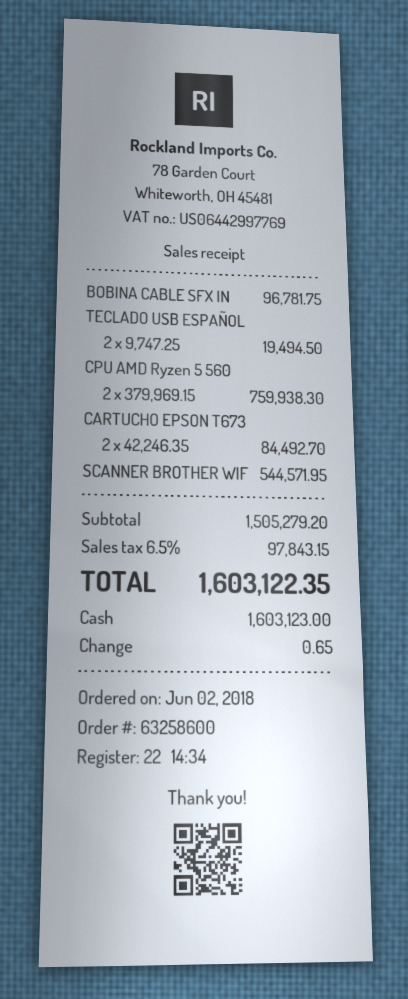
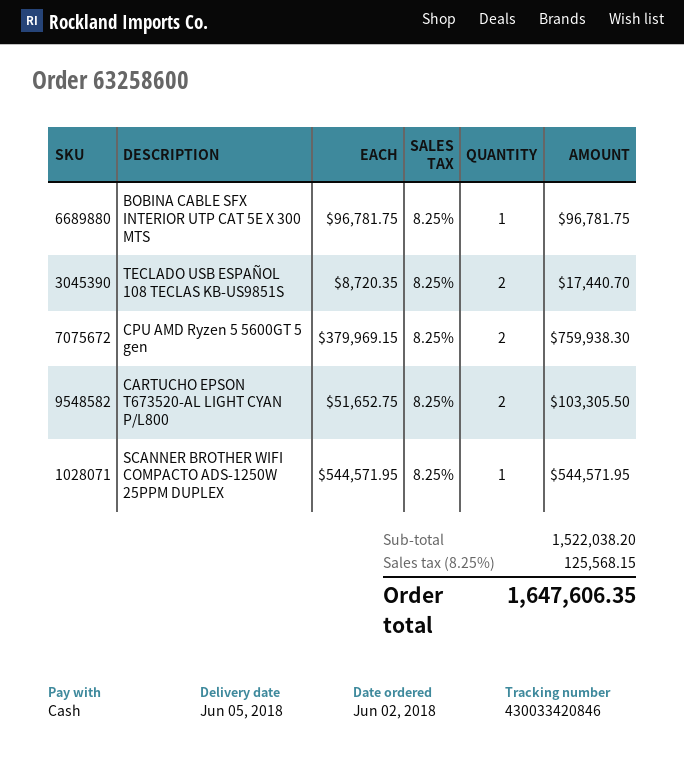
TECLADO USB ESPAÑOL: 2 x 9747.25 = 19494.50 -> 2 x 8720.35 = 17440.70
CARTUCHO EPSON T673: 2 x 42246.35 = 84492.70 -> 2 x 51652.75 = 103305.50
subtotal: 1505279.20 -> 1522038.20
tax: 6.5% = 97843.15 -> 8.25% = 125568.15
total: 1603122.35 -> 1647606.35

